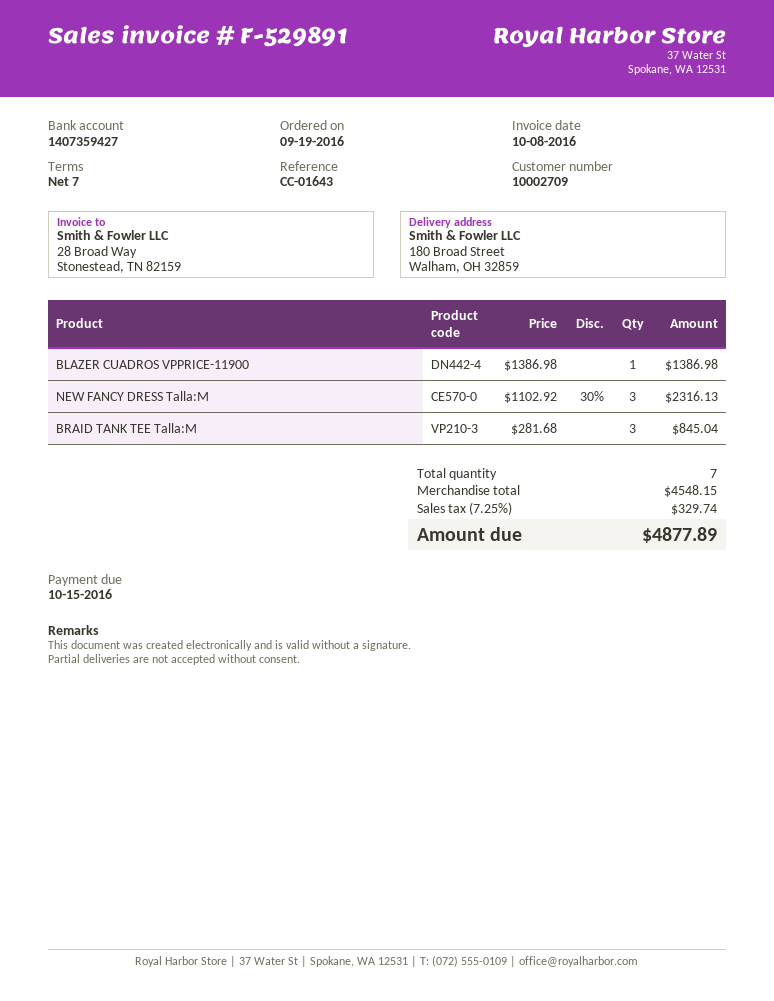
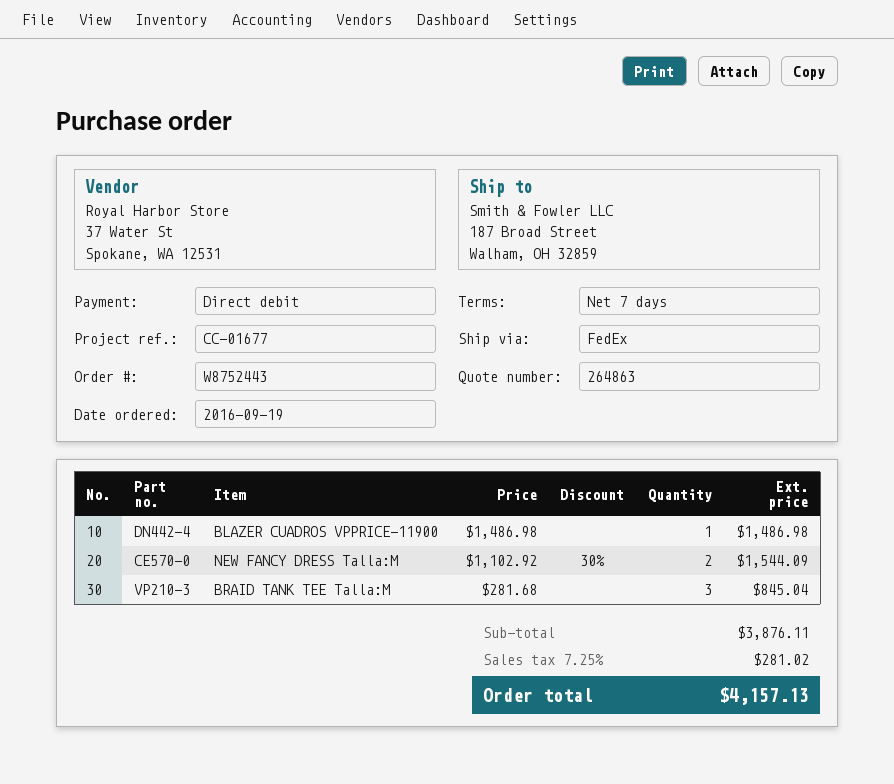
reference: CC-01643 -> CC-01677
ship to: 180 Broad Street, Walham, OH 32859 -> 187 Broad Street, Walham, OH 32859
BLAZER CUADROS VPPRICE-11900: 1 x 1386.98 = 1386.98 -> 1 x 1486.98 = 1486.98
NEW FANCY DRESS Talla:M: 3 x 1102.92 - 30% = 2316.13 -> 2 x 1102.92 - 30% = 1544.09
subtotal: 4548.15 -> 3876.11
tax: 7.25% = 329.74 -> 7.25% = 281.02
total: 4877.89 -> 4157.13

